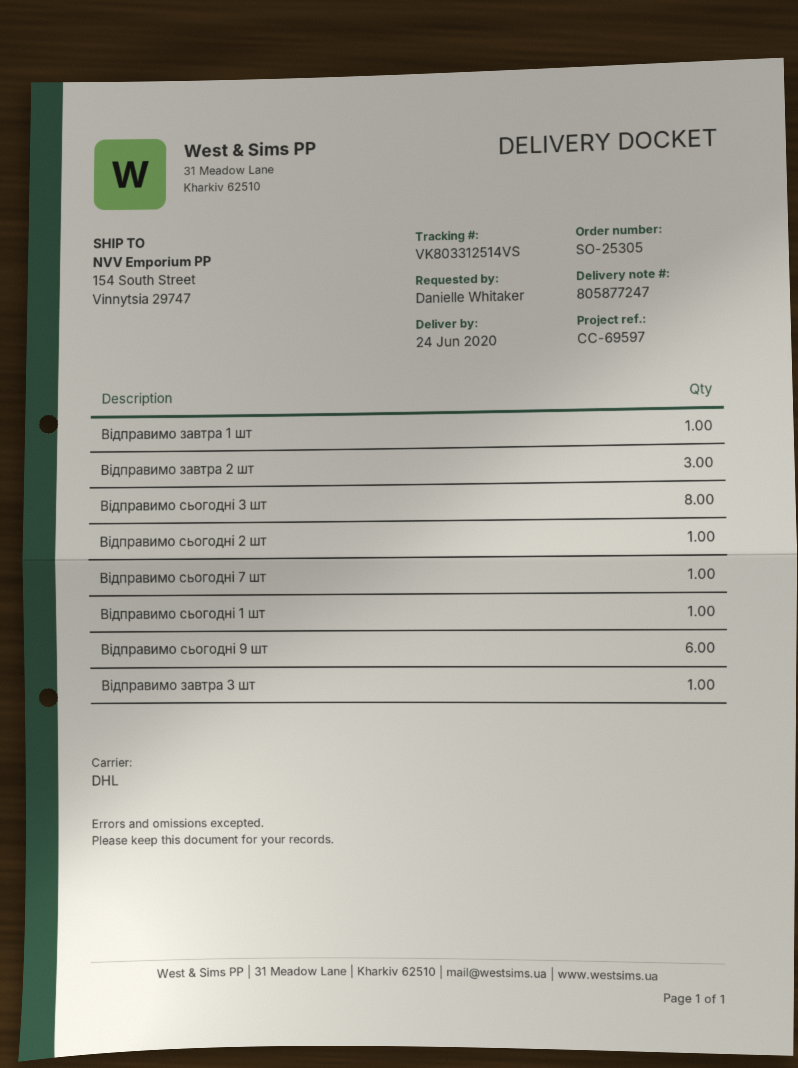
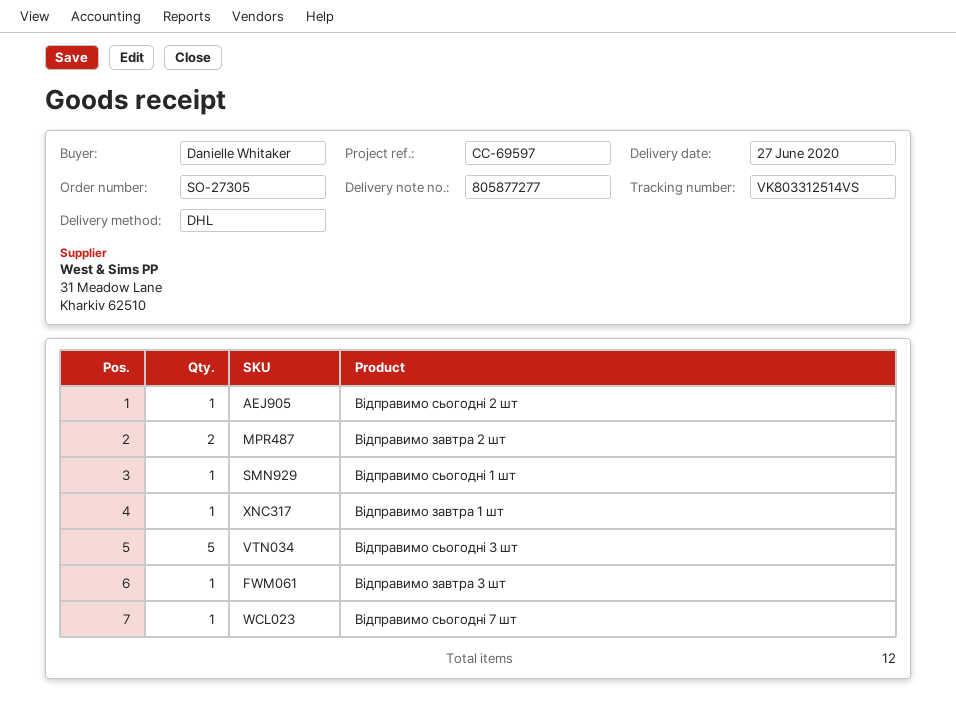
order number: SO-25305 -> SO-27305
delivery note number: 805877247 -> 805877277
delivery date: 2020-06-24 -> 2020-06-27
Відправимо завтра 2 шт: 3 -> 2
Відправимо сьогодні 3 шт: 8 -> 5
Відправимо сьогодні 9 шт: 6 -> none

